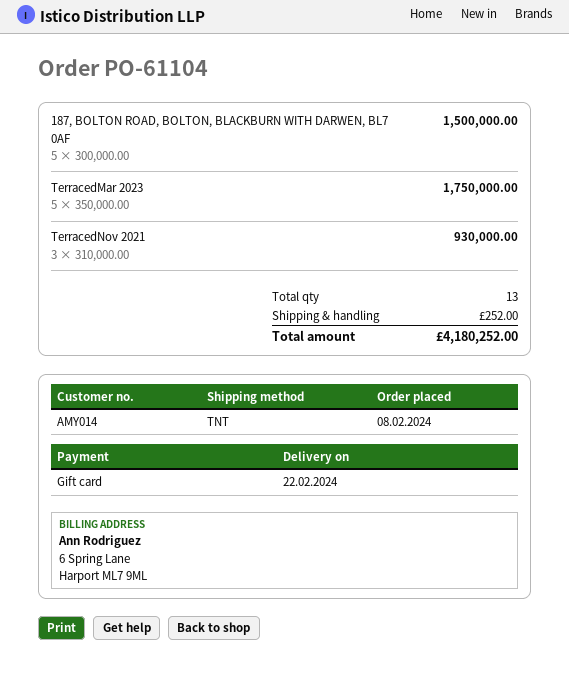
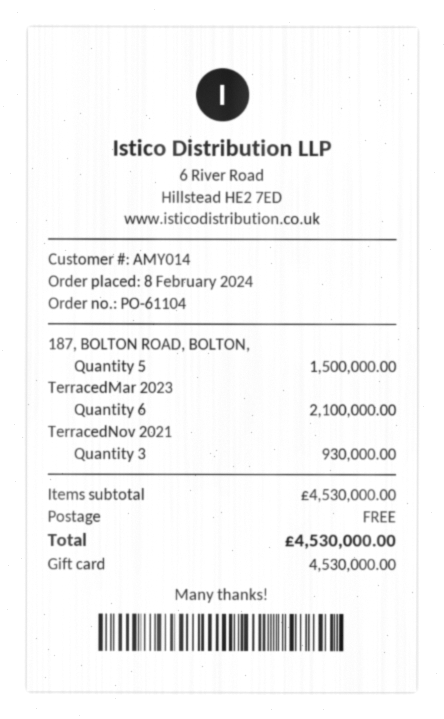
TerracedMar 2023: 5 for 1750000.00 -> 6 for 2100000.00
shipping: 252.00 -> 0.00
total: 4180252.00 -> 4530000.00

